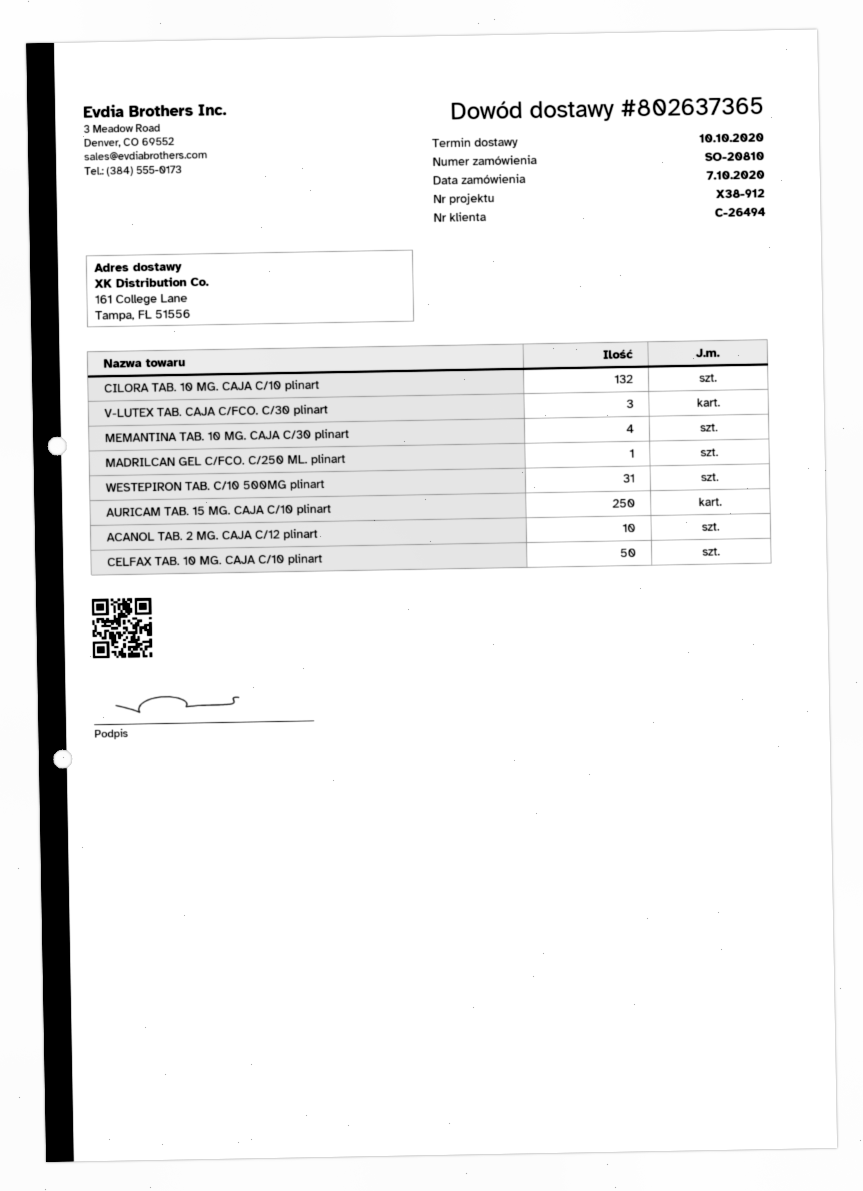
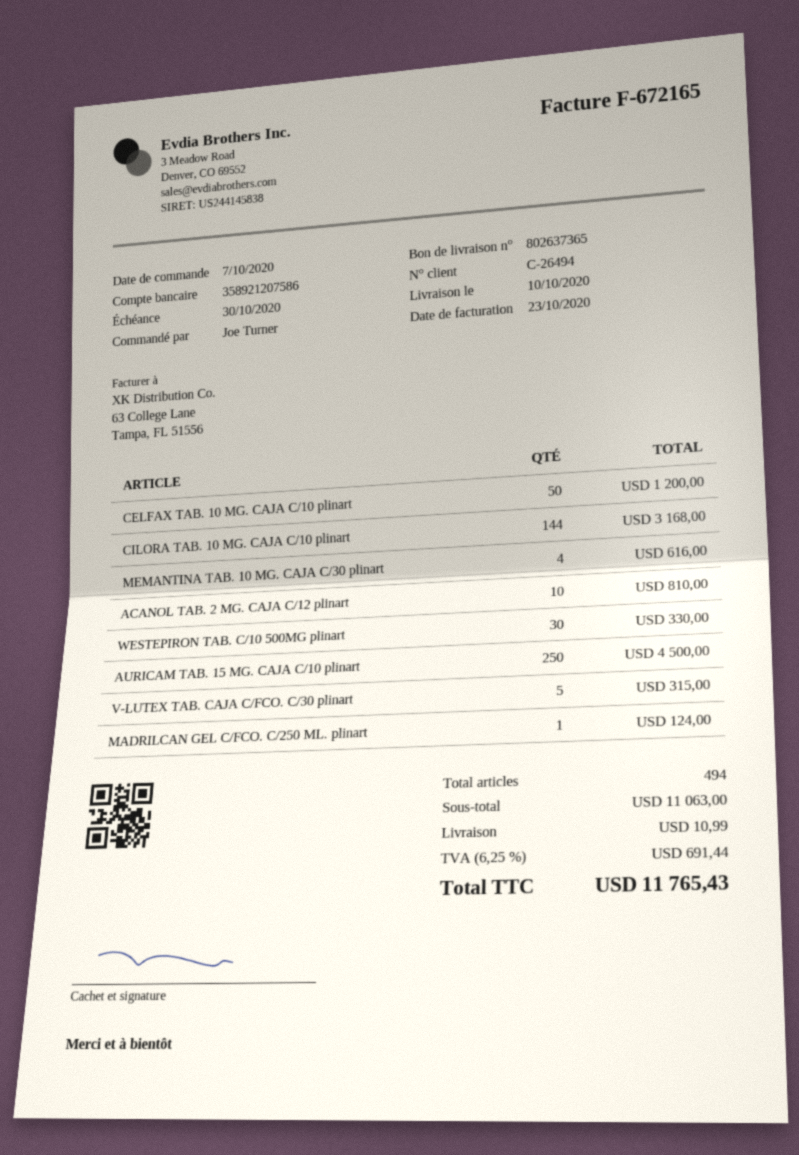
CILORA TAB. 10 MG. CAJA C/10 plinart: 132 -> 144
V-LUTEX TAB. CAJA C/FCO. C/30 plinart: 3 -> 5
WESTEPIRON TAB. C/10 500MG plinart: 31 -> 30

